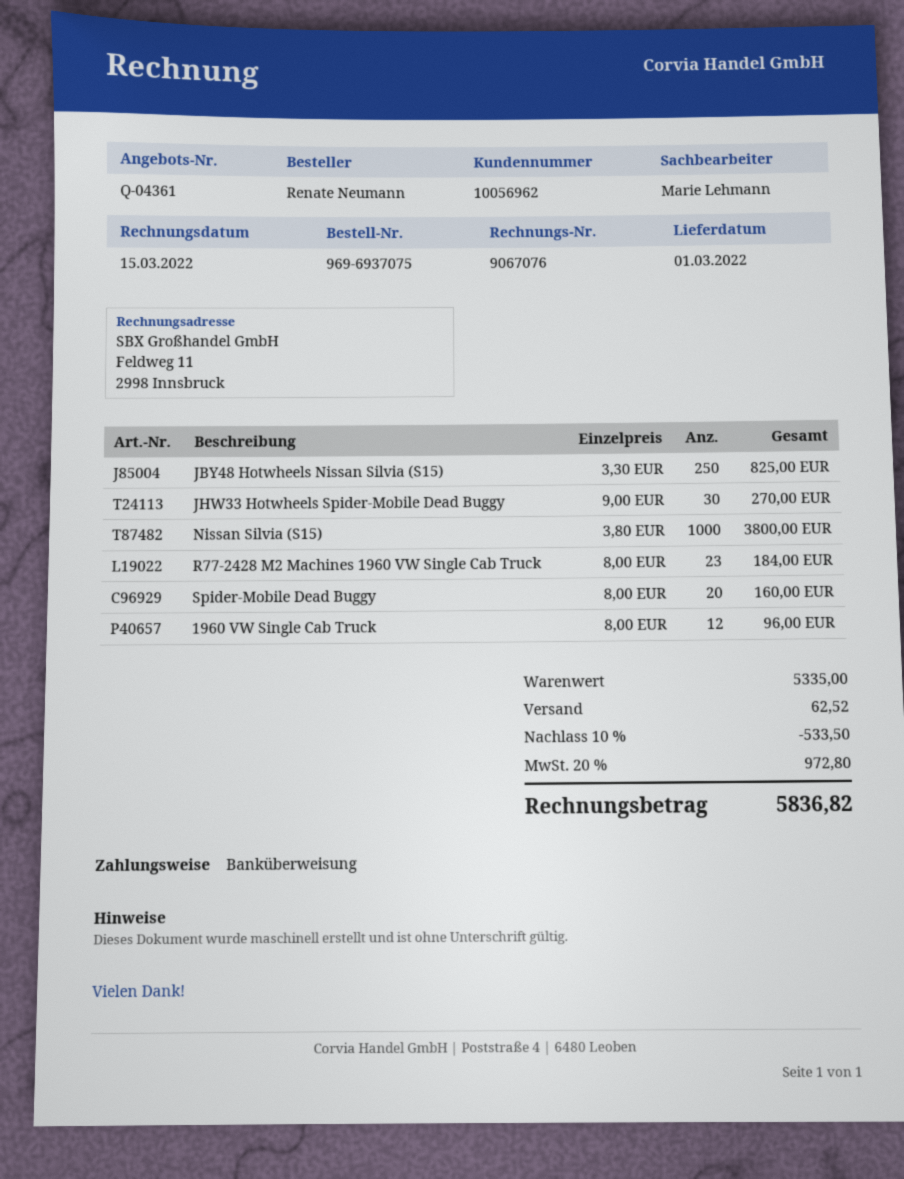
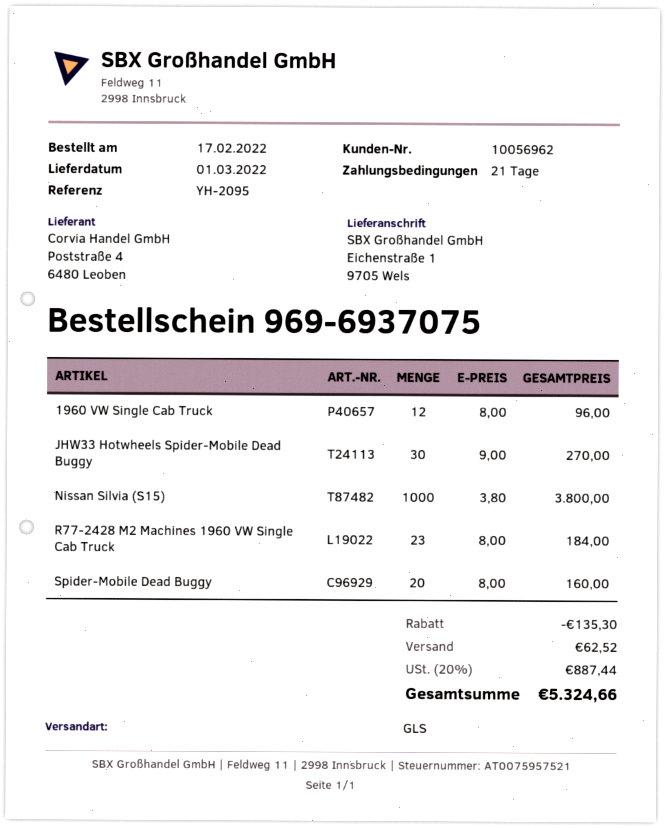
JBY48 Hotwheels Nissan Silvia (S15): 250 x 3.30 = 825.00 -> none
discount: 533.50 -> 135.30
tax: 20% = 972.80 -> 20% = 887.44
total: 5836.82 -> 5324.66

